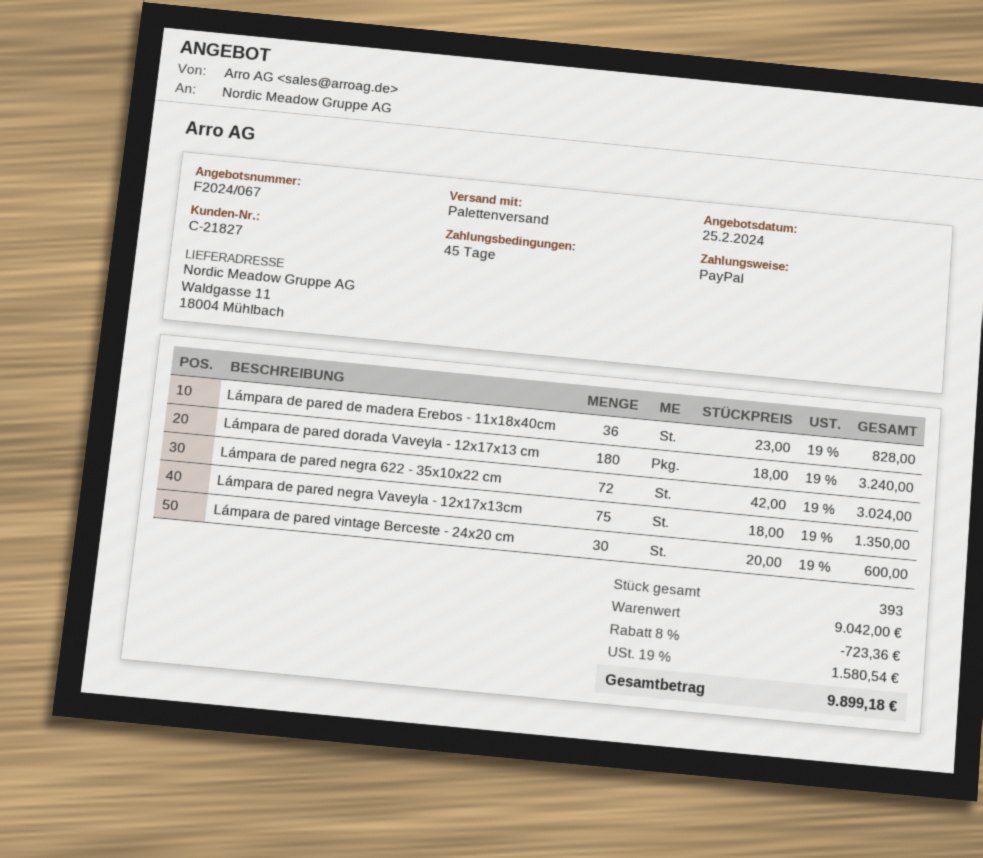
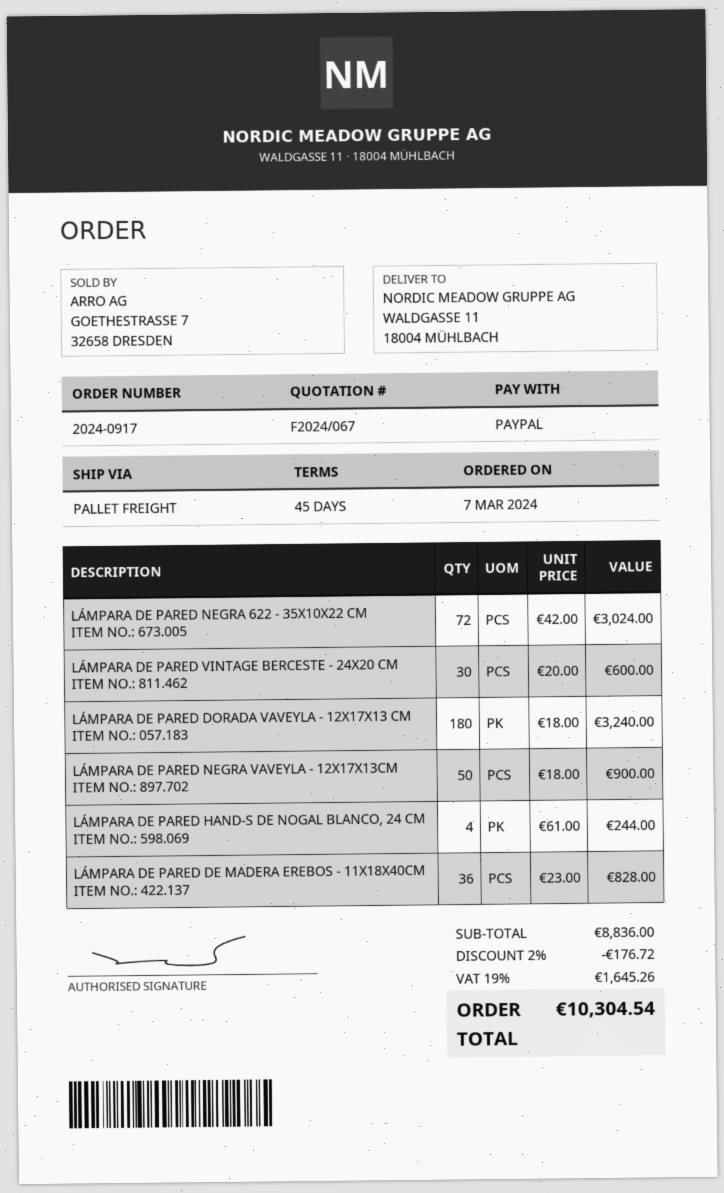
Lámpara de pared negra Vaveyla - 12x17x13cm: 75 x 18.00 = 1350.00 -> 50 x 18.00 = 900.00
LÁMPARA DE PARED HAND-S DE NOGAL BLANCO, 24 CM: none -> 4 x 61.00 = 244.00
subtotal: 9042.00 -> 8836.00
discount: 8% = 723.36 -> 2% = 176.72
tax: 19% = 1580.54 -> 19% = 1645.26
total: 9899.18 -> 10304.54

